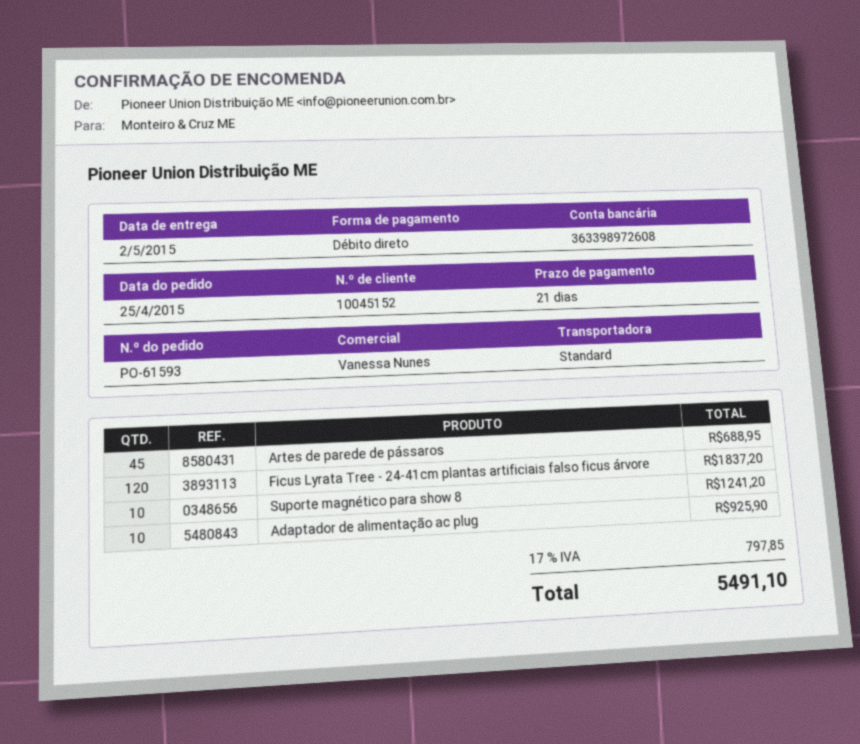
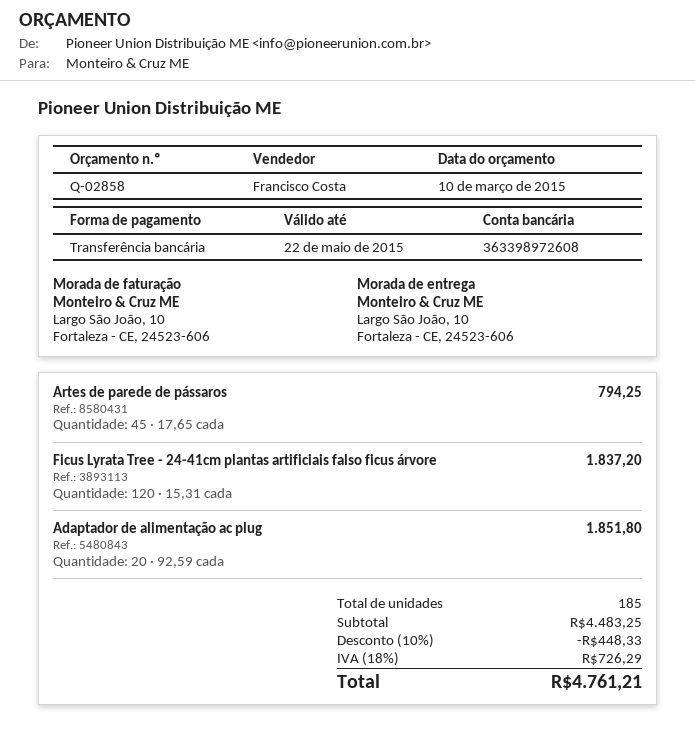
sales rep: Vanessa Nunes -> Francisco Costa
payment method: direct debit -> bank transfer
Artes de parede de pássaros: 45 for 688.95 -> 45 for 794.25
Suporte magnético para show 8: 10 for 1241.20 -> none
Adaptador de alimentação ac plug: 10 for 925.90 -> 20 for 1851.80
discount: none -> 10% = 448.33
tax: 17% = 797.85 -> 18% = 726.29
total: 5491.10 -> 4761.21

